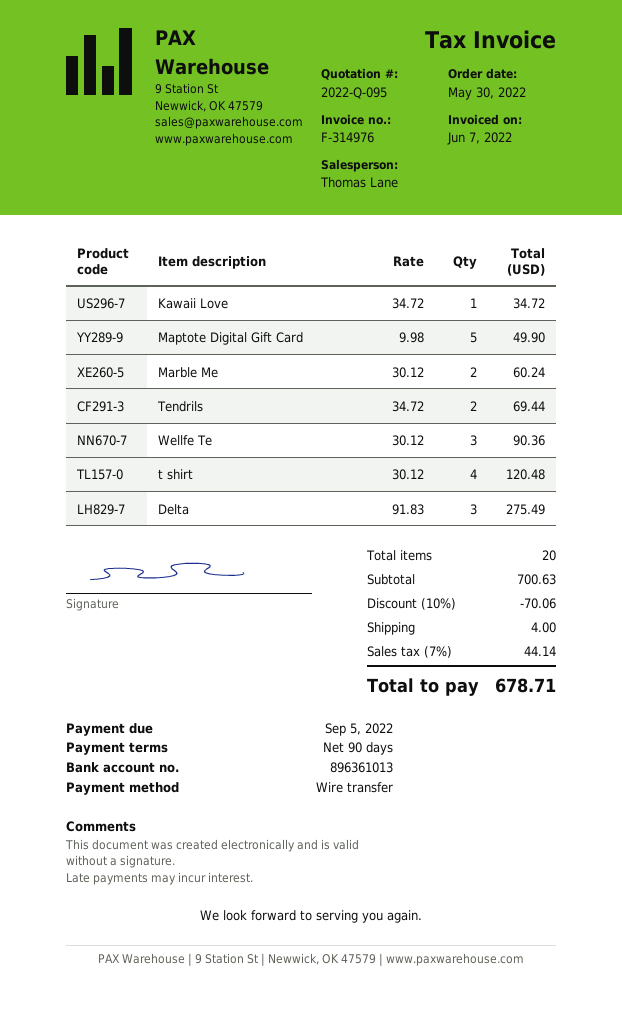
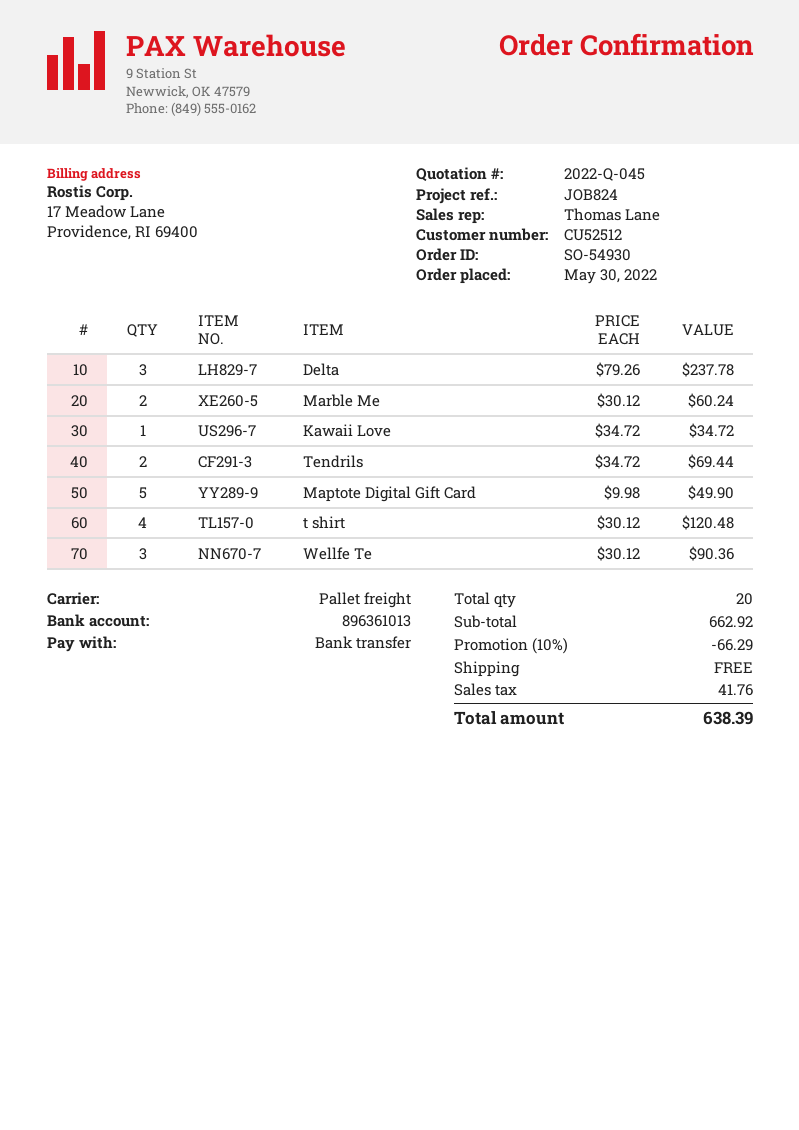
quote number: 2022-Q-095 -> 2022-Q-045
Delta: 3 x 91.83 = 275.49 -> 3 x 79.26 = 237.78
subtotal: 700.63 -> 662.92
discount: 10% = 70.06 -> 10% = 66.29
shipping: 4.00 -> 0.00
tax: 44.14 -> 41.76
total: 678.71 -> 638.39

